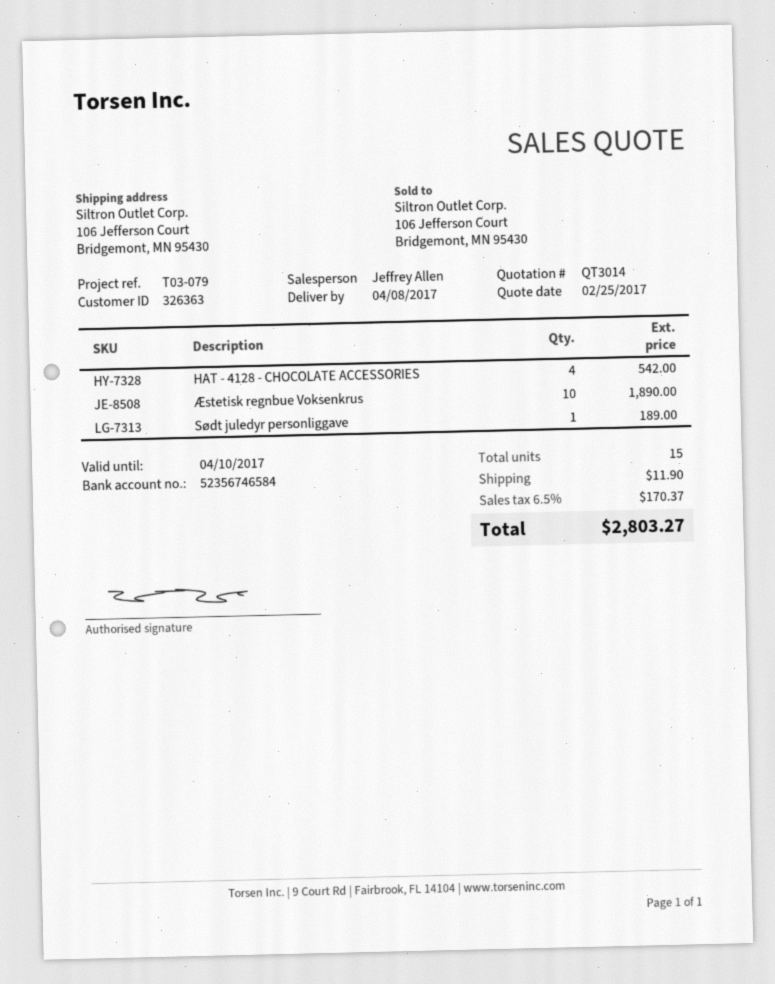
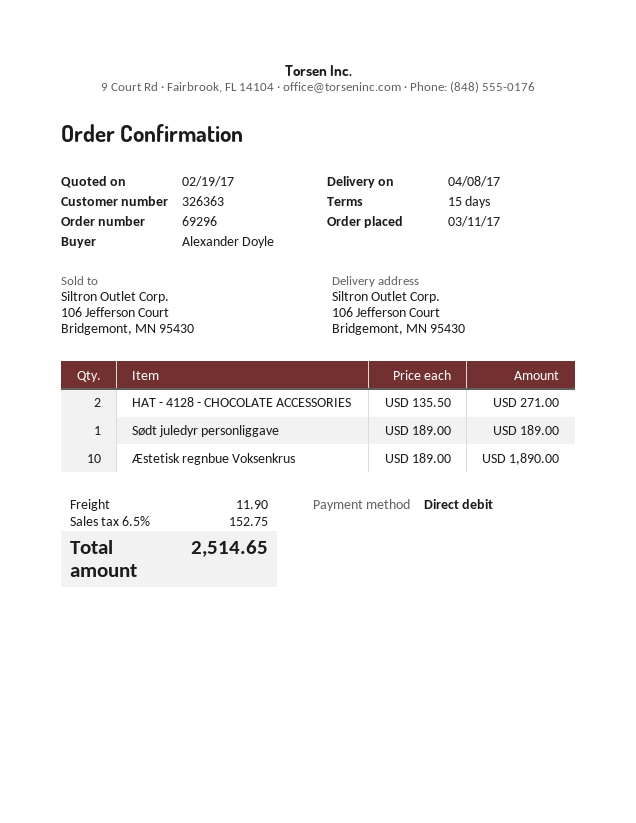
quote date: 2017-02-25 -> 2017-02-19
HAT - 4128 - CHOCOLATE ACCESSORIES: 4 for 542.00 -> 2 for 271.00
tax: 6.5% = 170.37 -> 6.5% = 152.75
total: 2803.27 -> 2514.65

